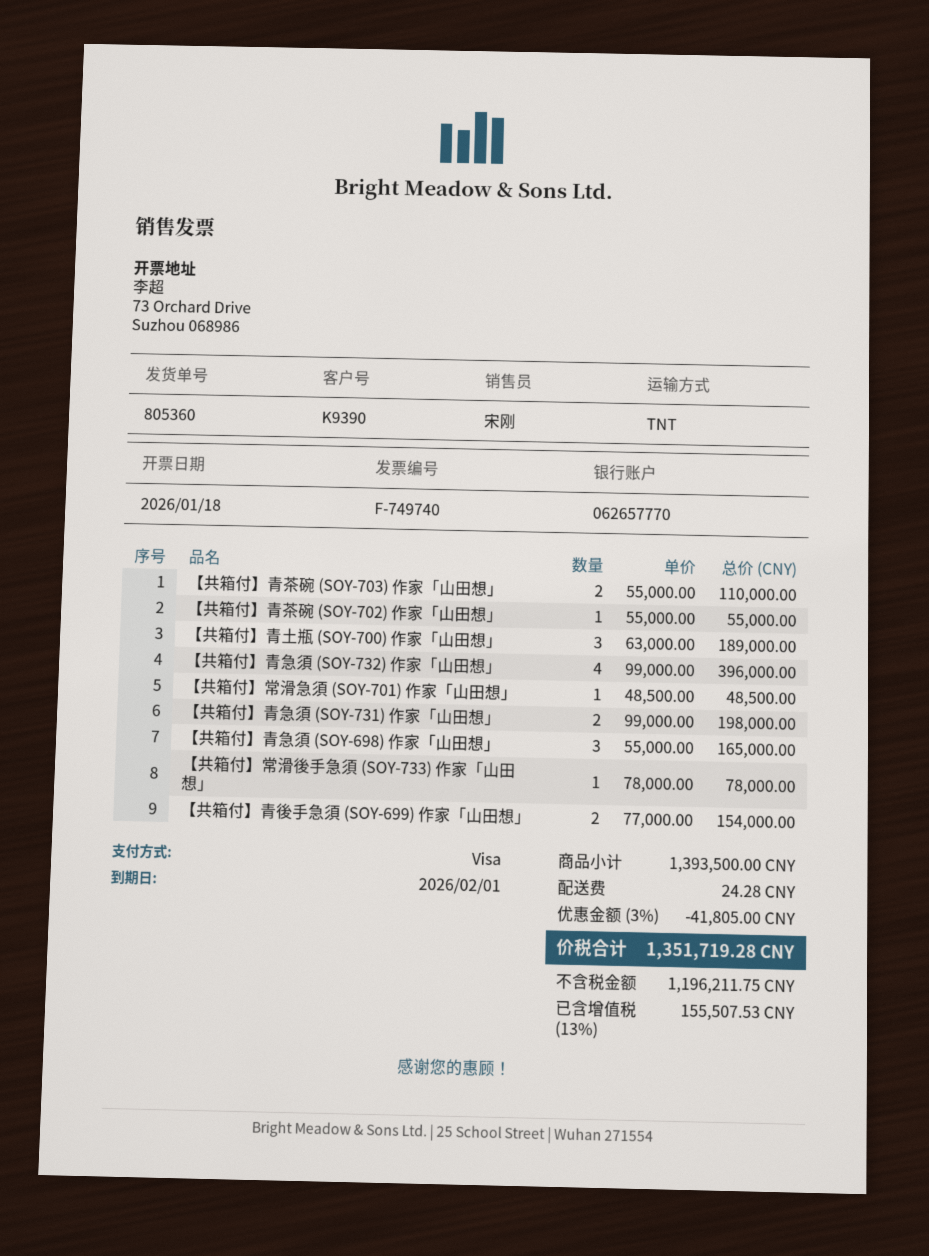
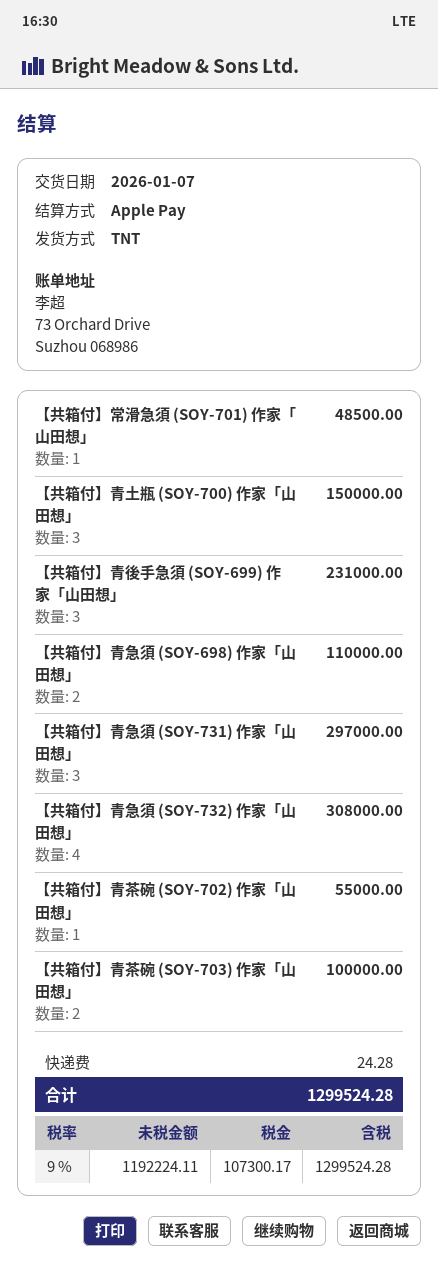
payment method: Visa -> Apple Pay
【共箱付】青茶碗 (SOY-703) 作家「山田想」: 2 for 110000.00 -> 2 for 100000.00
【共箱付】青土瓶 (SOY-700) 作家「山田想」: 3 for 189000.00 -> 3 for 150000.00
【共箱付】青急須 (SOY-732) 作家「山田想」: 4 for 396000.00 -> 4 for 308000.00
【共箱付】青急須 (SOY-731) 作家「山田想」: 2 for 198000.00 -> 3 for 297000.00
【共箱付】青急須 (SOY-698) 作家「山田想」: 3 for 165000.00 -> 2 for 110000.00
【共箱付】常滑後手急須 (SOY-733) 作家「山田想」: 1 for 78000.00 -> none
【共箱付】青後手急須 (SOY-699) 作家「山田想」: 2 for 154000.00 -> 3 for 231000.00
discount: 3% = 41805.00 -> none
net: 1196211.75 -> 1192224.11
tax: 13% = 155507.53 -> 9% = 107300.17
total: 1351719.28 -> 1299524.28

